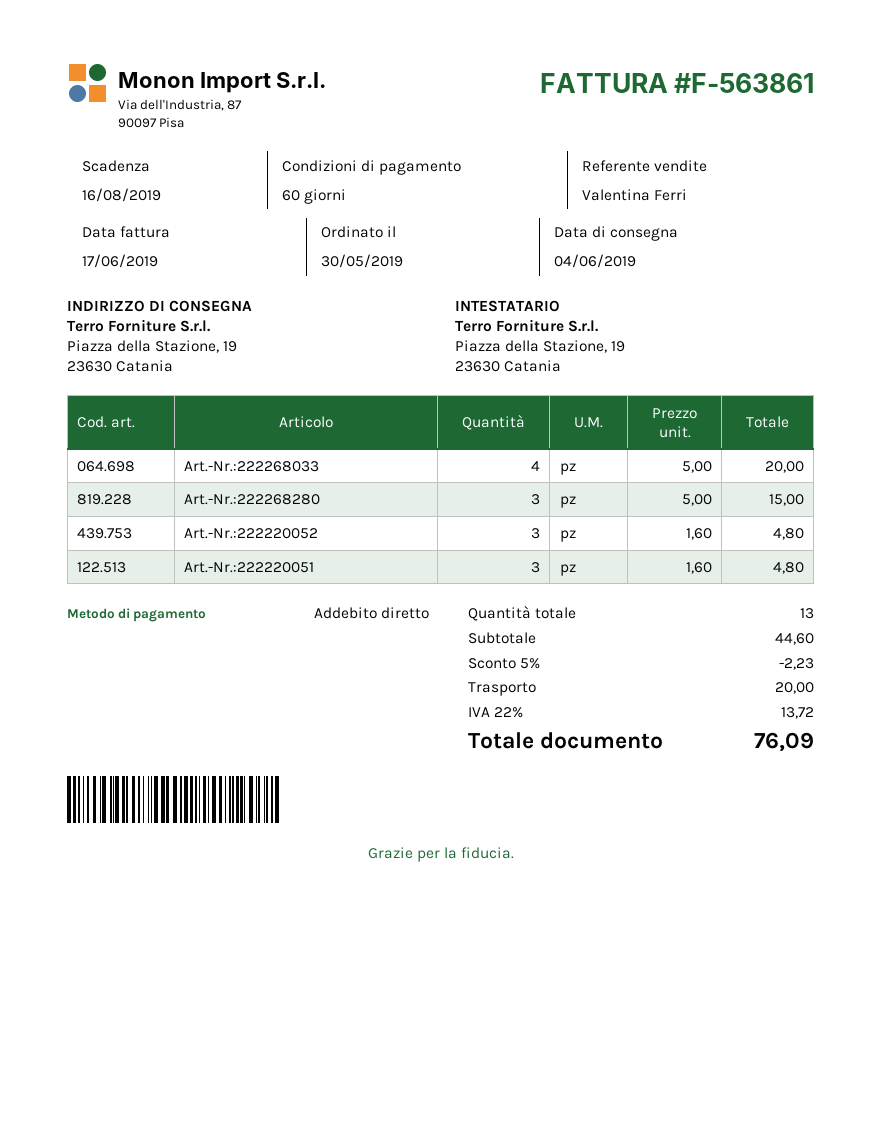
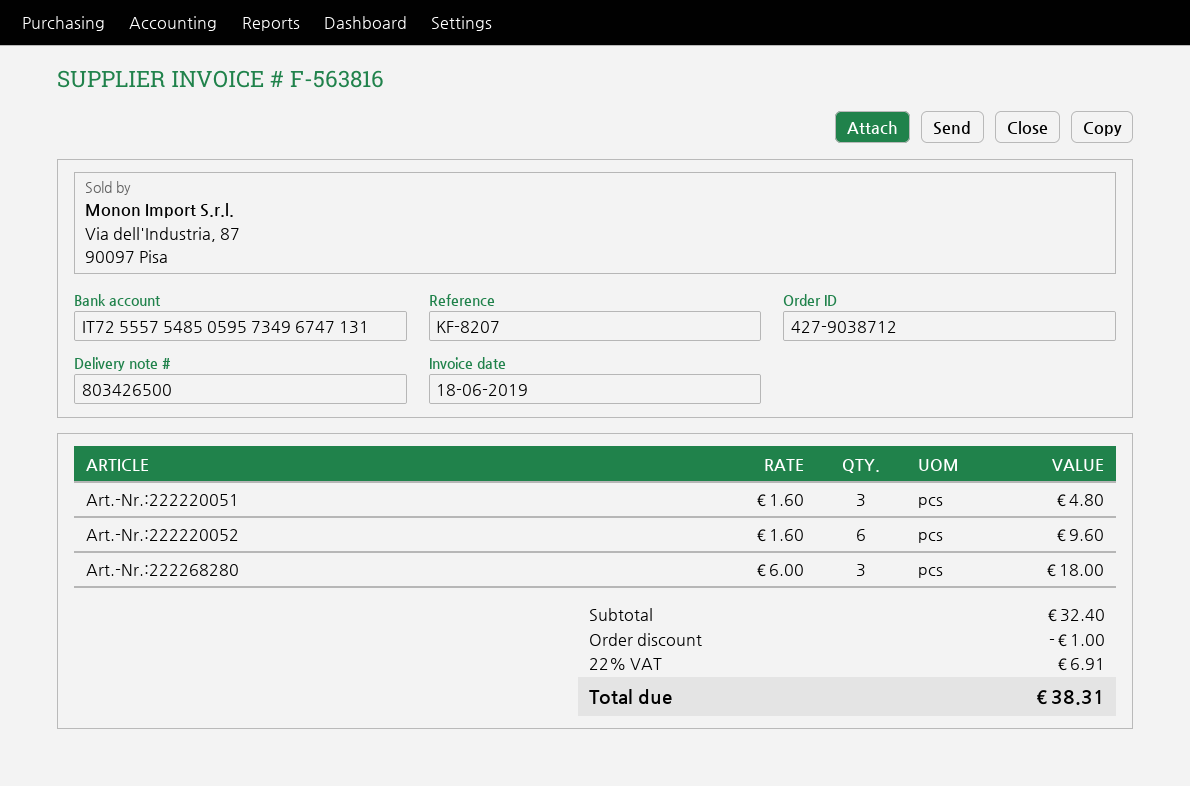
invoice number: F-563861 -> F-563816
invoice date: 2019-06-17 -> 2019-06-18
Art.-Nr.:222268033: 4 x 5.00 = 20.00 -> none
Art.-Nr.:222268280: 3 x 5.00 = 15.00 -> 3 x 6.00 = 18.00
Art.-Nr.:222220052: 3 x 1.60 = 4.80 -> 6 x 1.60 = 9.60
subtotal: 44.60 -> 32.40
discount: 2.23 -> 1.00
shipping: 20.00 -> none
tax: 22% = 13.72 -> 22% = 6.91
total: 76.09 -> 38.31

